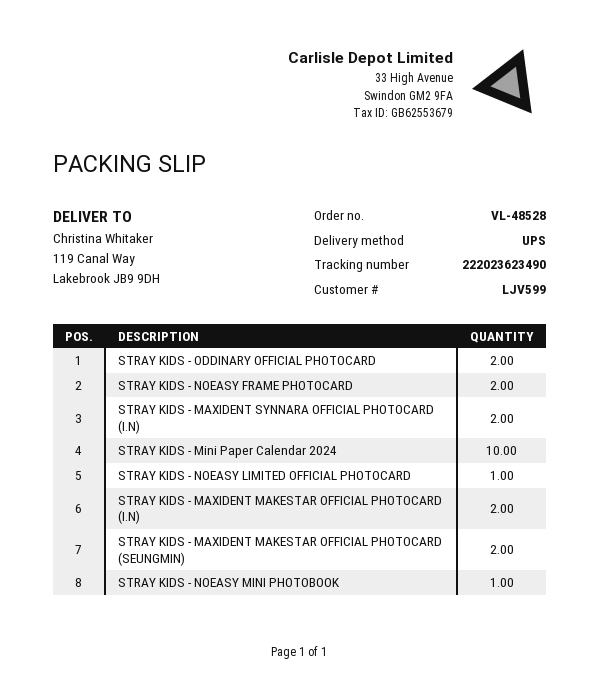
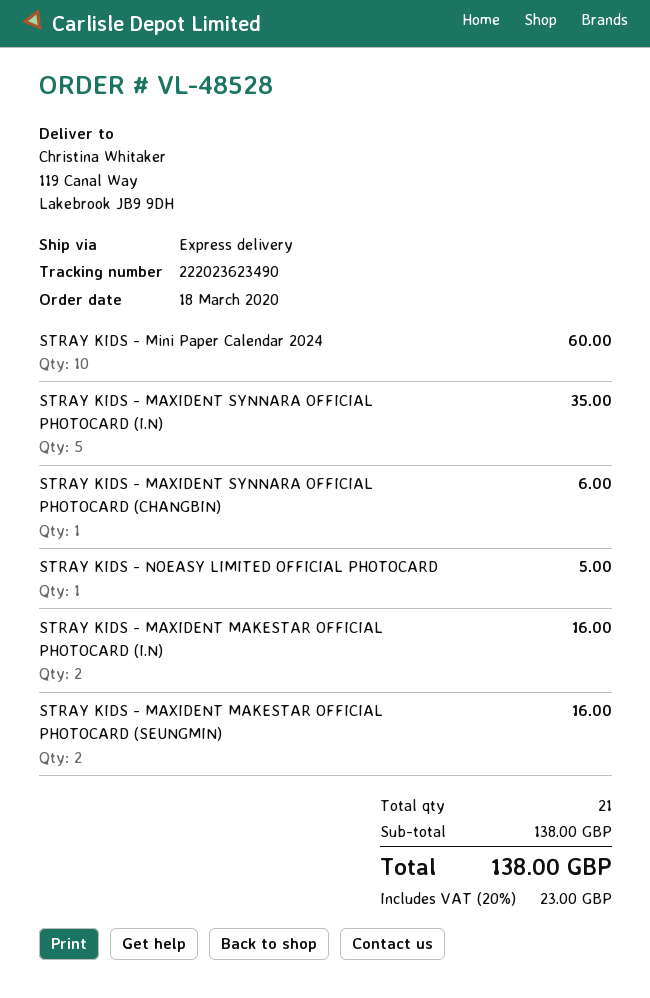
shipping method: UPS -> express
STRAY KIDS - ODDINARY OFFICIAL PHOTOCARD: 2 -> none
STRAY KIDS - NOEASY FRAME PHOTOCARD: 2 -> none
STRAY KIDS - MAXIDENT SYNNARA OFFICIAL PHOTOCARD (I.N): 2 -> 5
STRAY KIDS - NOEASY MINI PHOTOBOOK: 1 -> none
STRAY KIDS - MAXIDENT SYNNARA OFFICIAL PHOTOCARD (CHANGBIN): none -> 1

